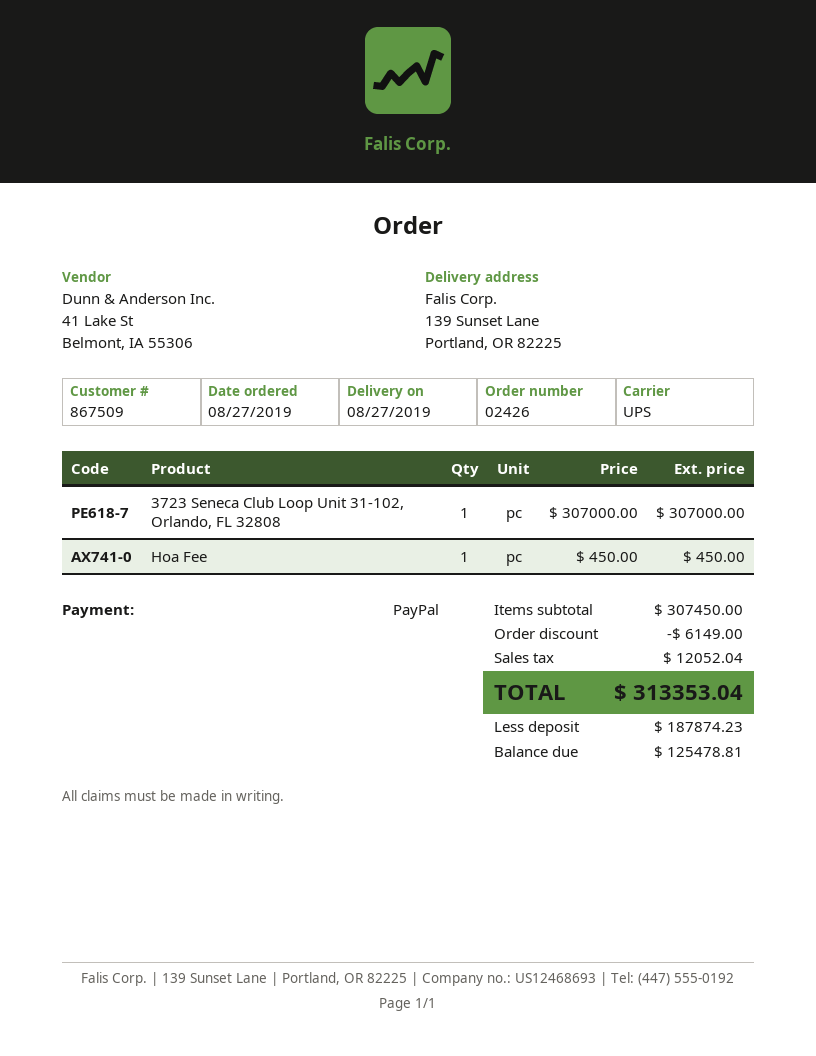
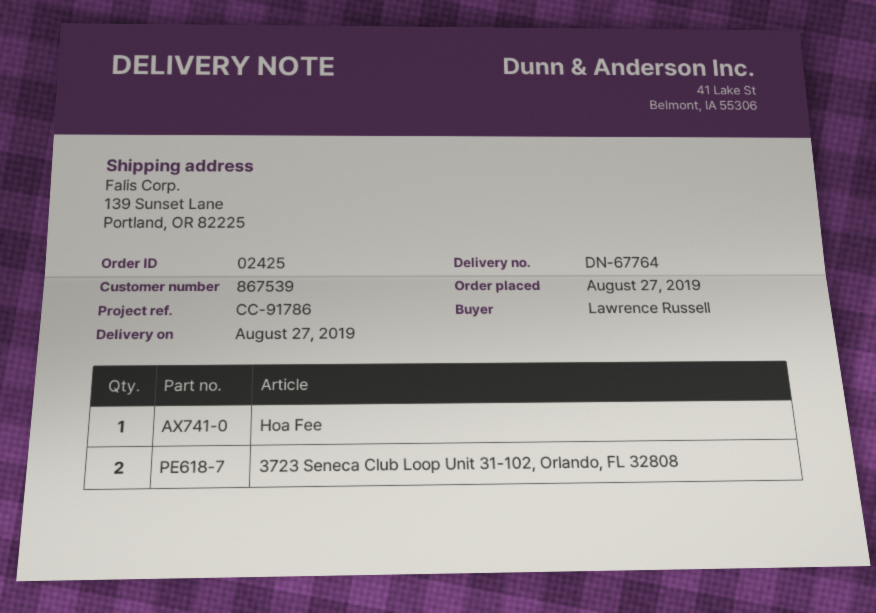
order number: 02426 -> 02425
customer number: 867509 -> 867539
3723 Seneca Club Loop Unit 31-102, Orlando, FL 32808: 1 -> 2

